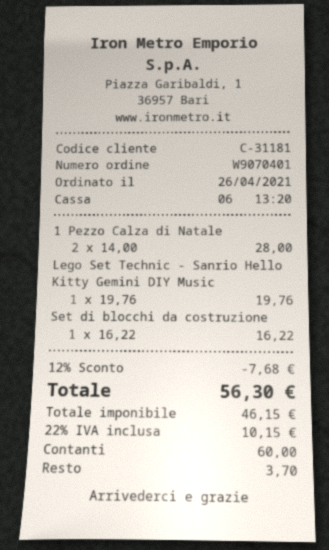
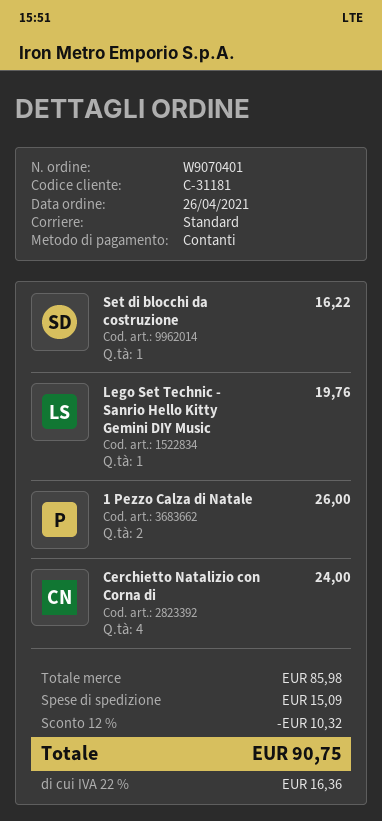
1 Pezzo Calza di Natale: 2 for 28.00 -> 2 for 26.00
Cerchietto Natalizio con Corna di: none -> 4 for 24.00
discount: 12% = 7.68 -> 12% = 10.32
shipping: none -> 15.09
tax: 22% = 10.15 -> 22% = 16.36
total: 56.30 -> 90.75

